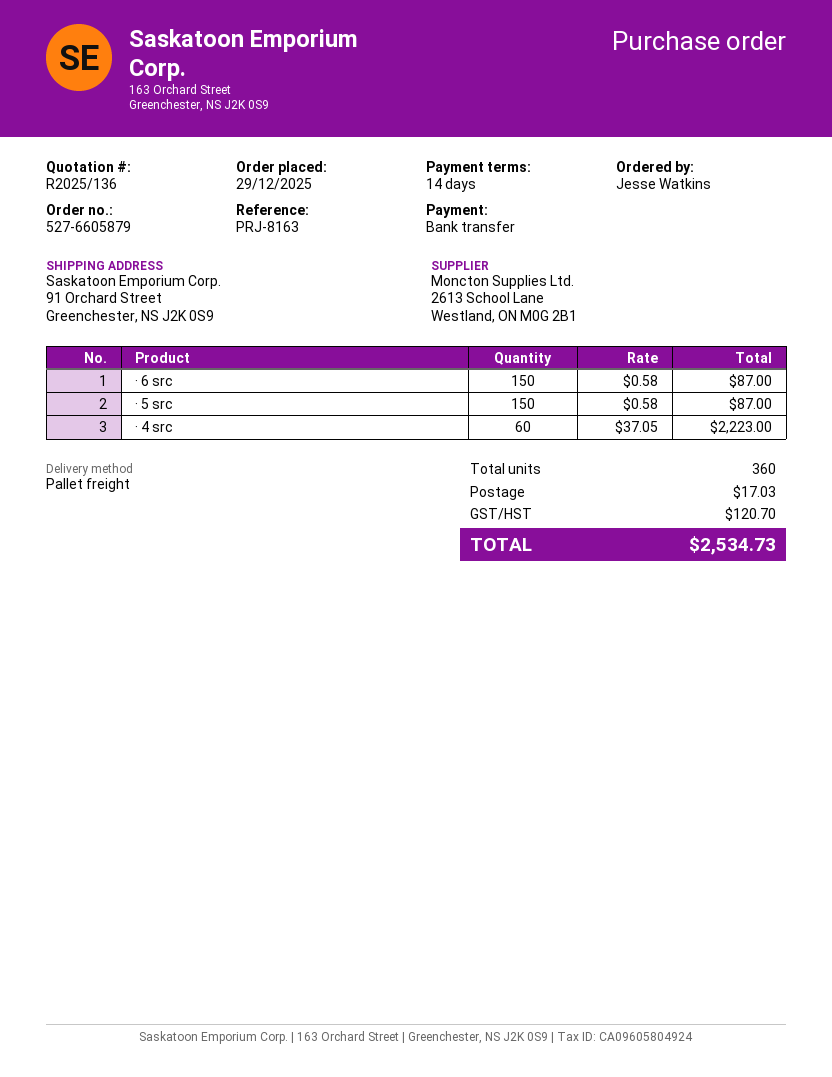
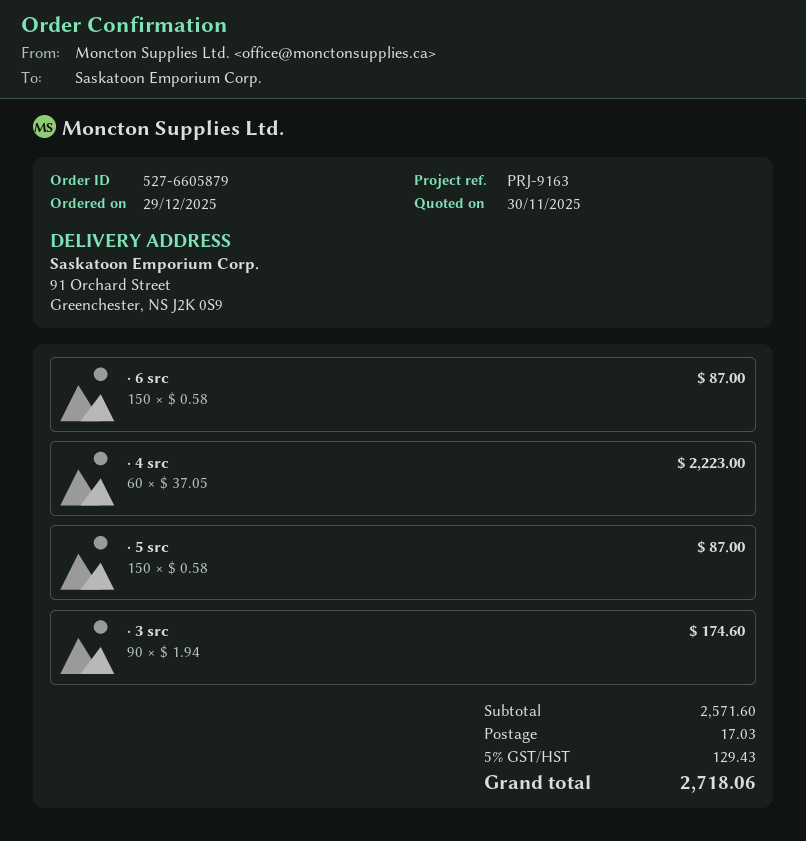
reference: PRJ-8163 -> PRJ-9163
· 3 src: none -> 90 x 1.94 = 174.60
tax: 120.70 -> 129.43
total: 2534.73 -> 2718.06

